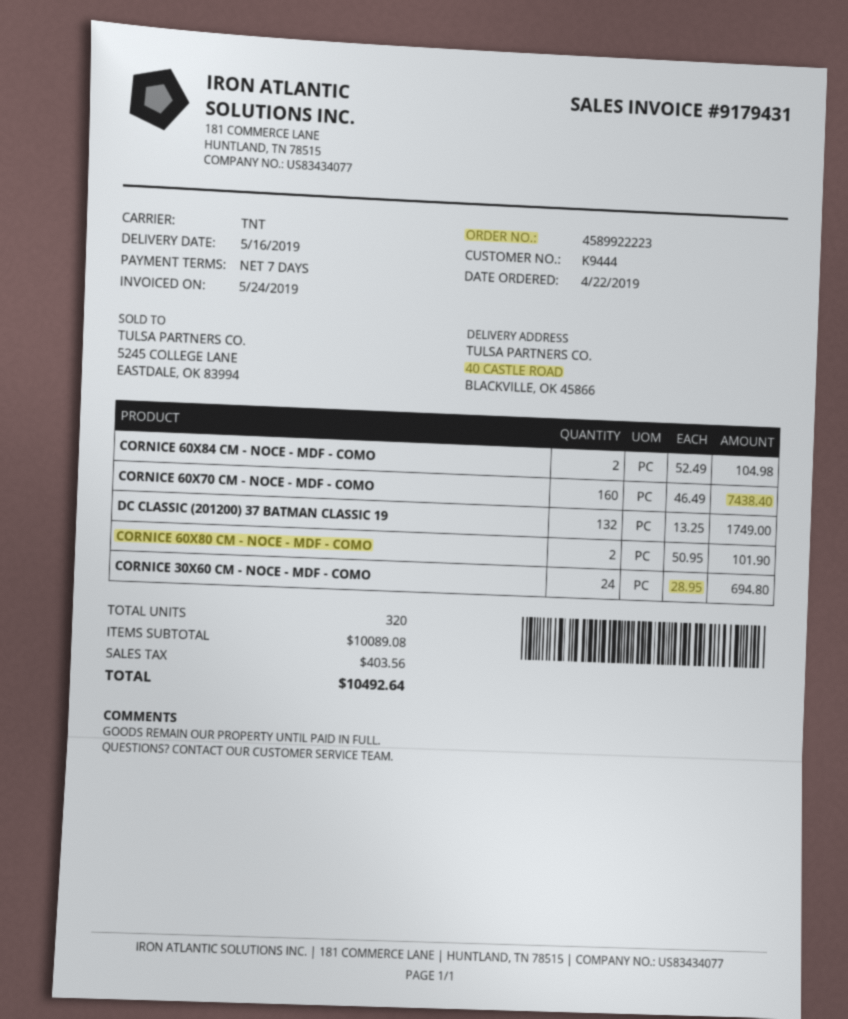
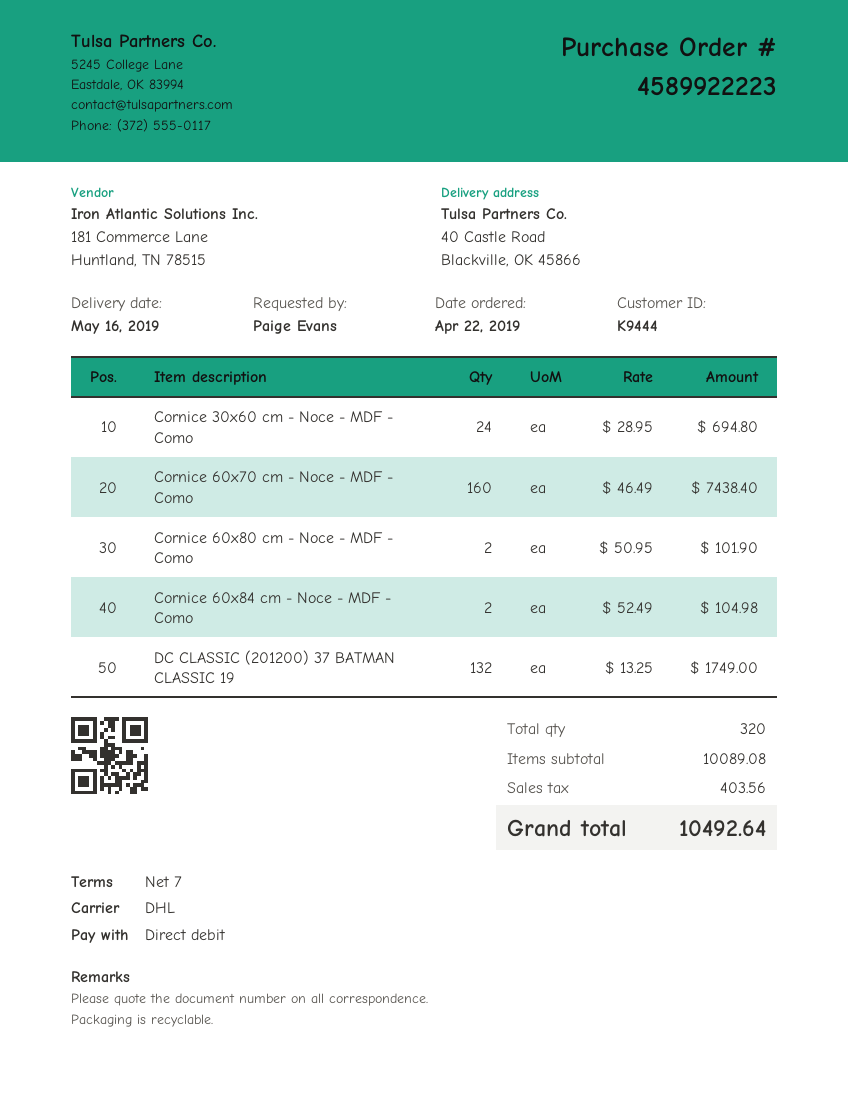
shipping method: TNT -> DHL

